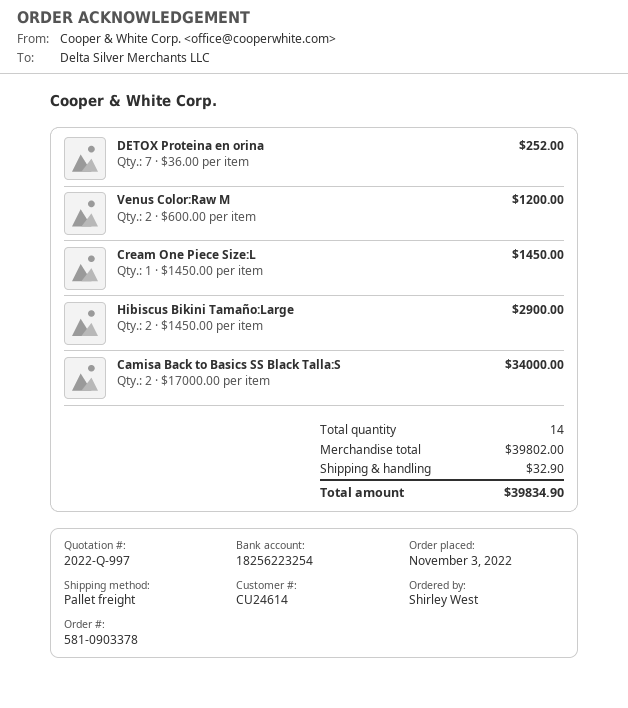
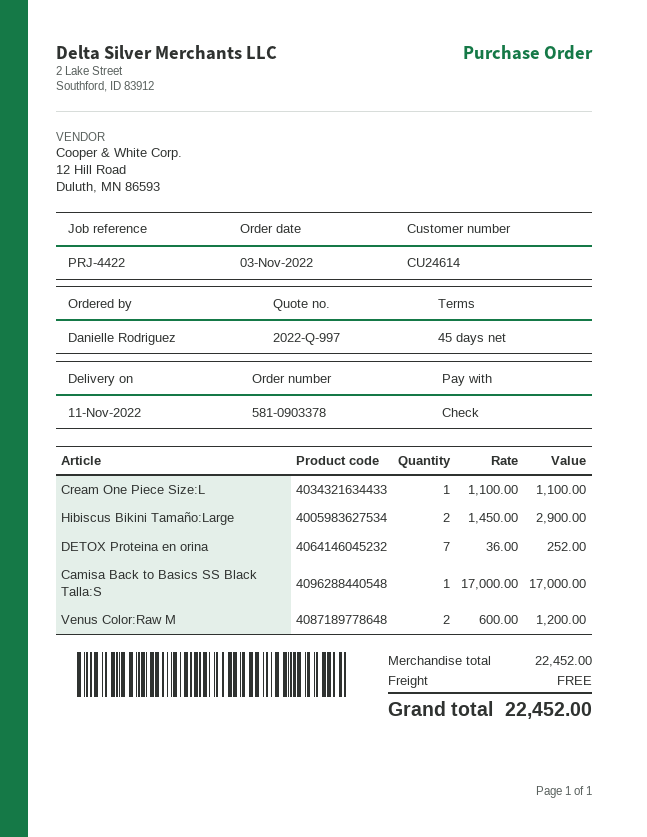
ordered by: Shirley West -> Danielle Rodriguez
Cream One Piece Size:L: 1 x 1450.00 = 1450.00 -> 1 x 1100.00 = 1100.00
Camisa Back to Basics SS Black Talla:S: 2 x 17000.00 = 34000.00 -> 1 x 17000.00 = 17000.00
subtotal: 39802.00 -> 22452.00
shipping: 32.90 -> 0.00
total: 39834.90 -> 22452.00

